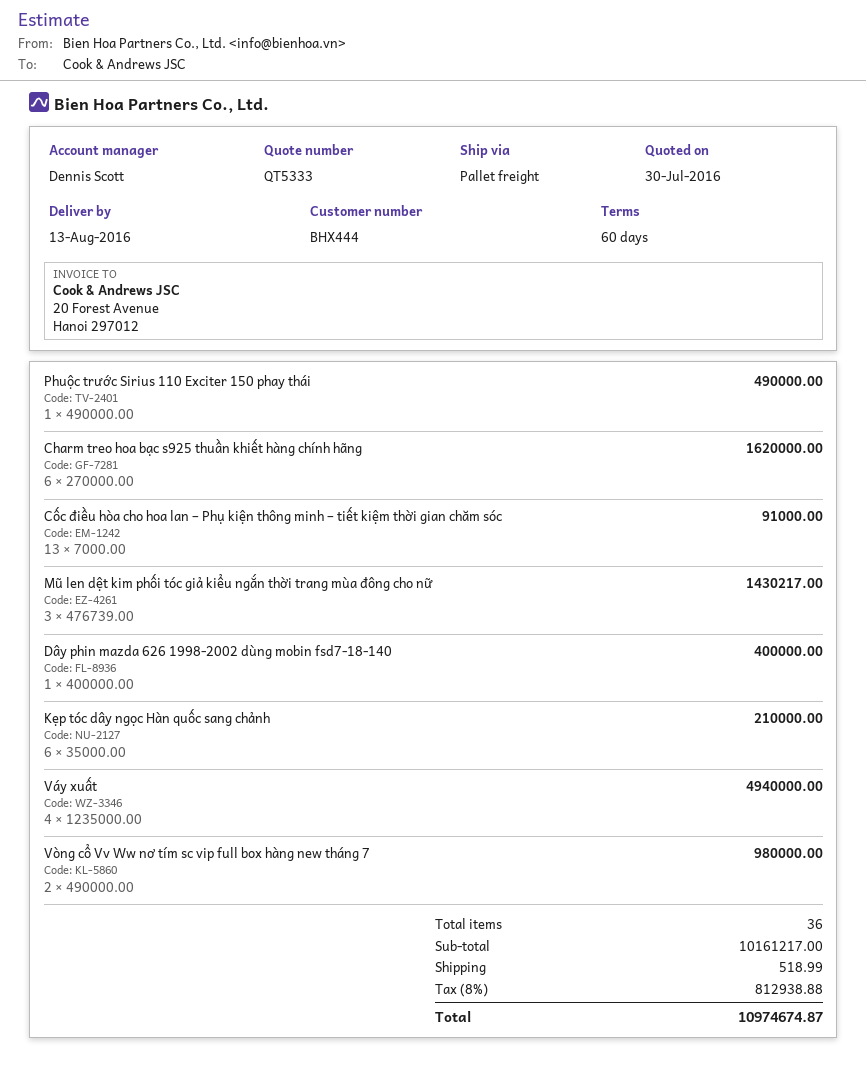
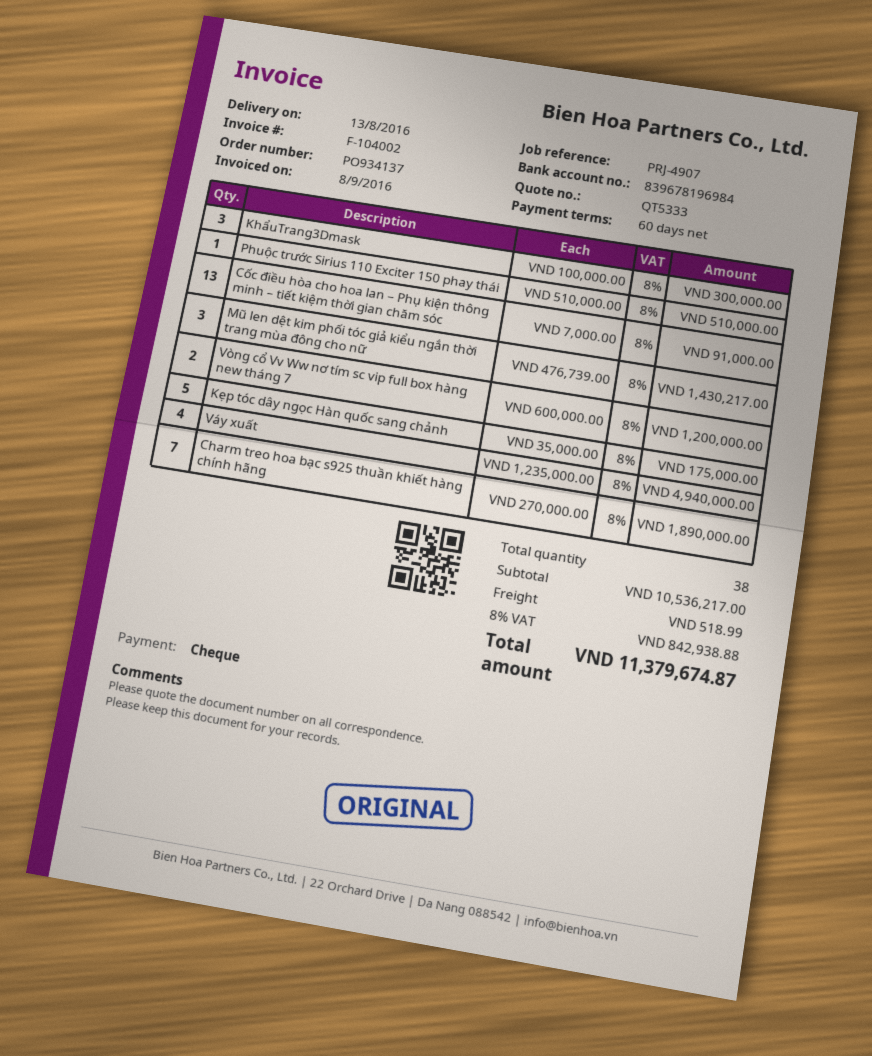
Phuộc trước Sirius 110 Exciter 150 phay thái: 1 x 490000.00 = 490000.00 -> 1 x 510000.00 = 510000.00
Charm treo hoa bạc s925 thuần khiết hàng chính hãng: 6 x 270000.00 = 1620000.00 -> 7 x 270000.00 = 1890000.00
Dây phin mazda 626 1998-2002 dùng mobin fsd7-18-140: 1 x 400000.00 = 400000.00 -> none
Kẹp tóc dây ngọc Hàn quốc sang chảnh: 6 x 35000.00 = 210000.00 -> 5 x 35000.00 = 175000.00
Vòng cổ Vv Ww nơ tím sc vip full box hàng new tháng 7: 2 x 490000.00 = 980000.00 -> 2 x 600000.00 = 1200000.00
KhẩuTrang3Dmask: none -> 3 x 100000.00 = 300000.00
total quantity: 36 -> 38
subtotal: 10161217.00 -> 10536217.00
tax: 8% = 812938.88 -> 8% = 842938.88
total: 10974674.87 -> 11379674.87

